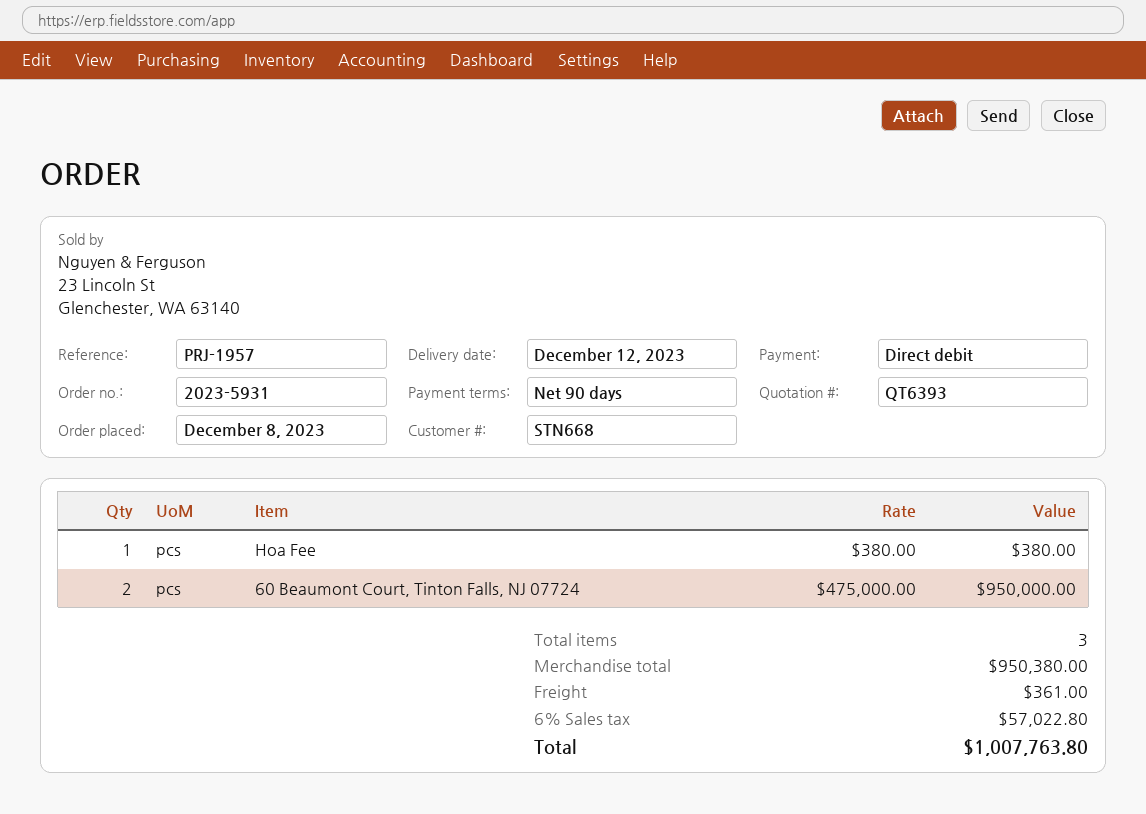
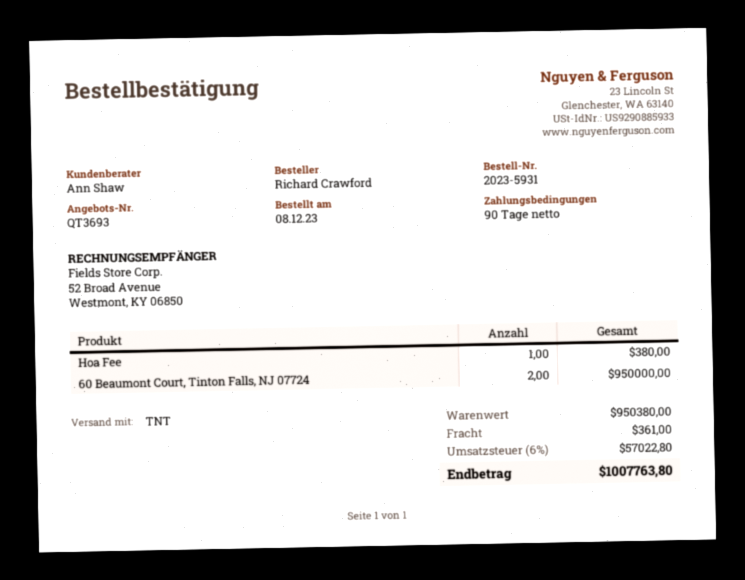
quote number: QT6393 -> QT3693

